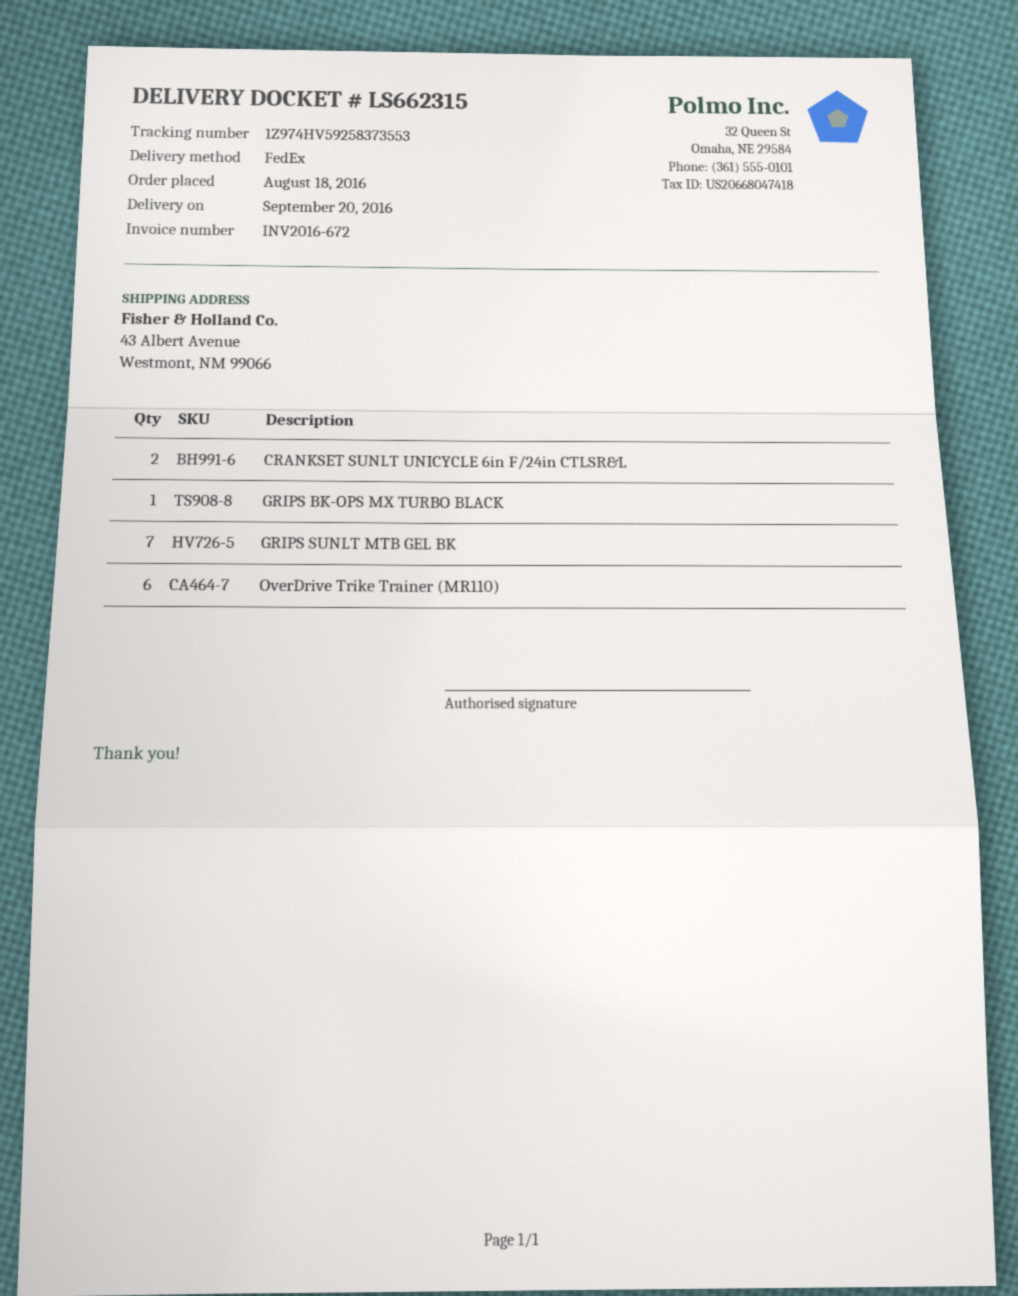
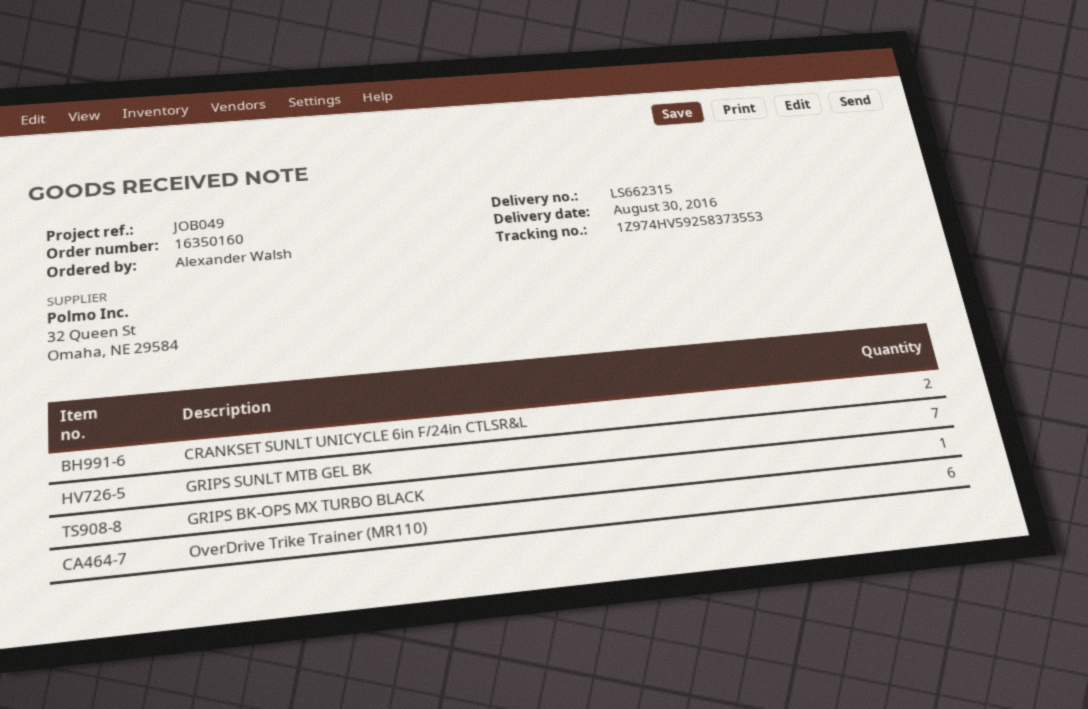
delivery date: 2016-09-20 -> 2016-08-30

